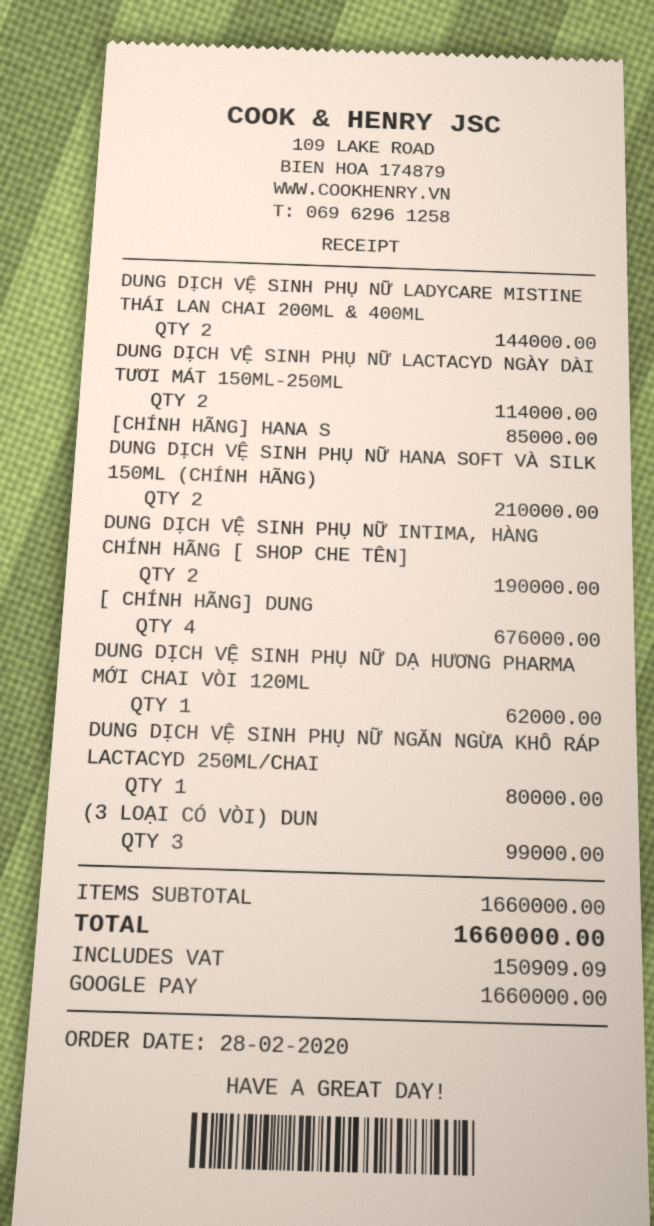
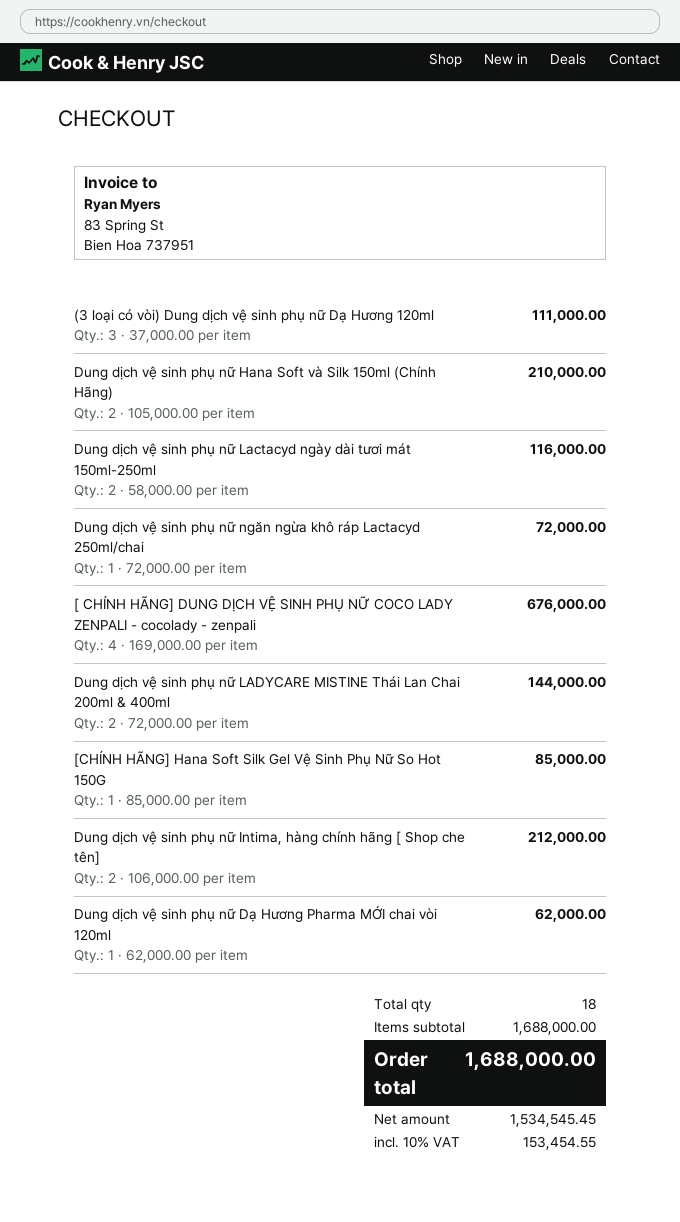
DUNG DỊCH VỆ SINH PHỤ NỮ LACTACYD NGÀY DÀI TƯƠI MÁT 150ML-250ML: 2 for 114000.00 -> 2 for 116000.00
DUNG DỊCH VỆ SINH PHỤ NỮ INTIMA, HÀNG CHÍNH HÃNG [ SHOP CHE TÊN]: 2 for 190000.00 -> 2 for 212000.00
DUNG DỊCH VỆ SINH PHỤ NỮ NGĂN NGỪA KHÔ RÁP LACTACYD 250ML/CHAI: 1 for 80000.00 -> 1 for 72000.00
(3 LOẠI CÓ VÒI) DUN: 3 for 99000.00 -> 3 for 111000.00
subtotal: 1660000.00 -> 1688000.00
tax: 150909.09 -> 153454.55
total: 1660000.00 -> 1688000.00

